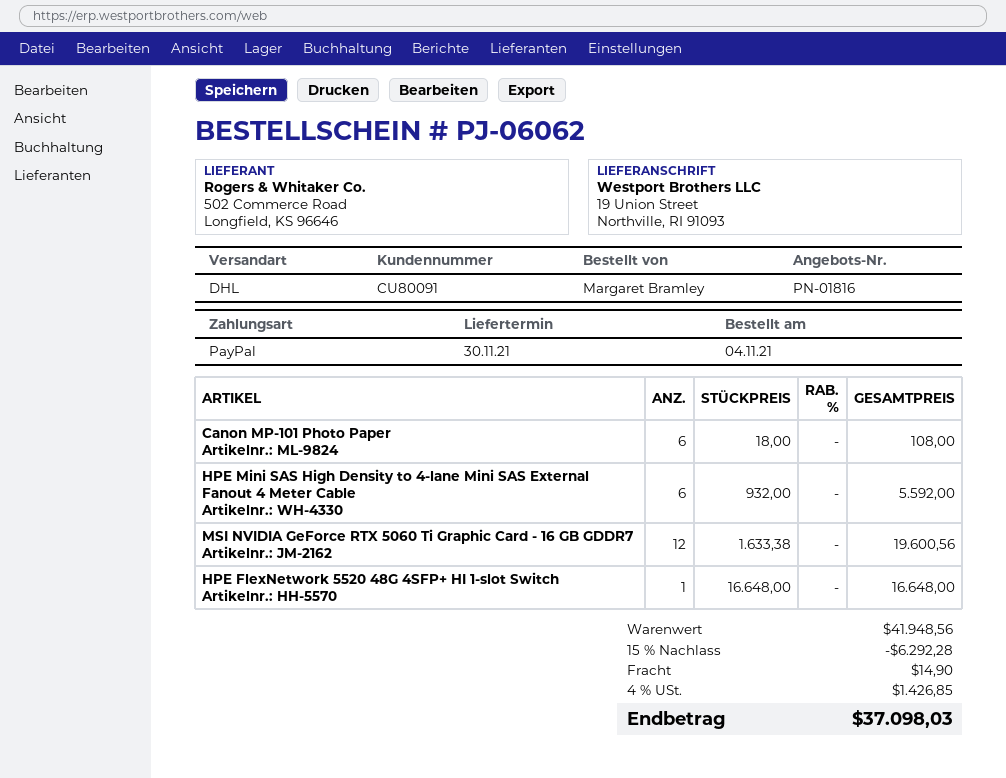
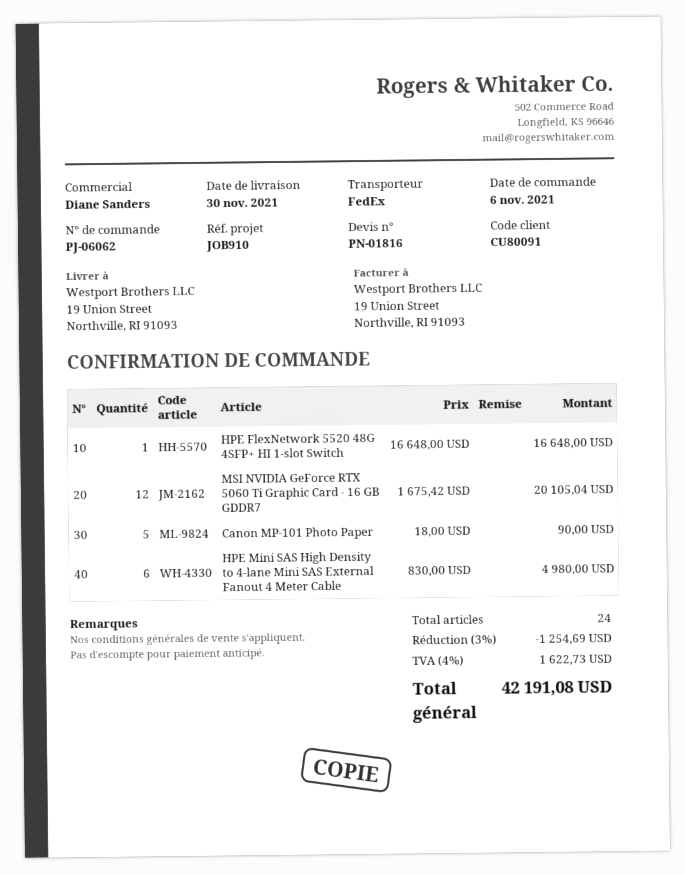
order date: 2021-11-04 -> 2021-11-06
shipping method: DHL -> FedEx
Canon MP-101 Photo Paper: 6 x 18.00 = 108.00 -> 5 x 18.00 = 90.00
HPE Mini SAS High Density to 4-lane Mini SAS External Fanout 4 Meter Cable: 6 x 932.00 = 5592.00 -> 6 x 830.00 = 4980.00
MSI NVIDIA GeForce RTX 5060 Ti Graphic Card - 16 GB GDDR7: 12 x 1633.38 = 19600.56 -> 12 x 1675.42 = 20105.04
discount: 15% = 6292.28 -> 3% = 1254.69
shipping: 14.90 -> none
tax: 4% = 1426.85 -> 4% = 1622.73
total: 37098.03 -> 42191.08

